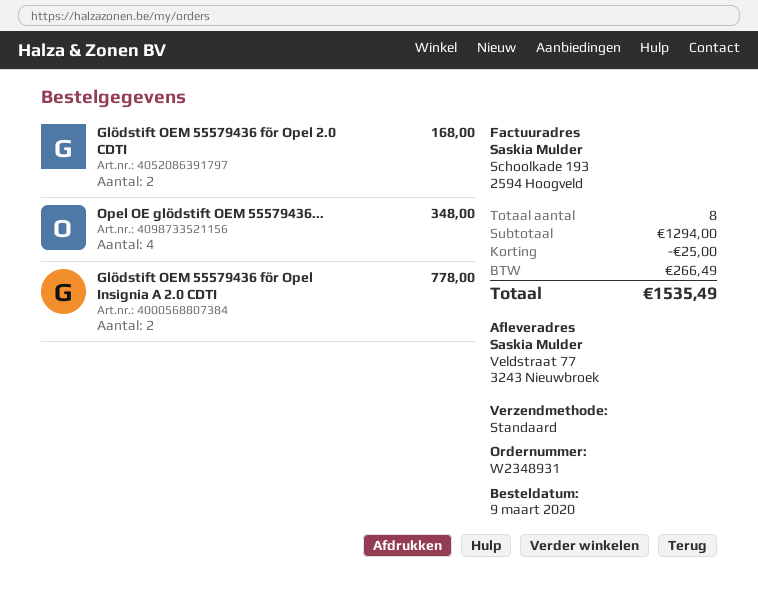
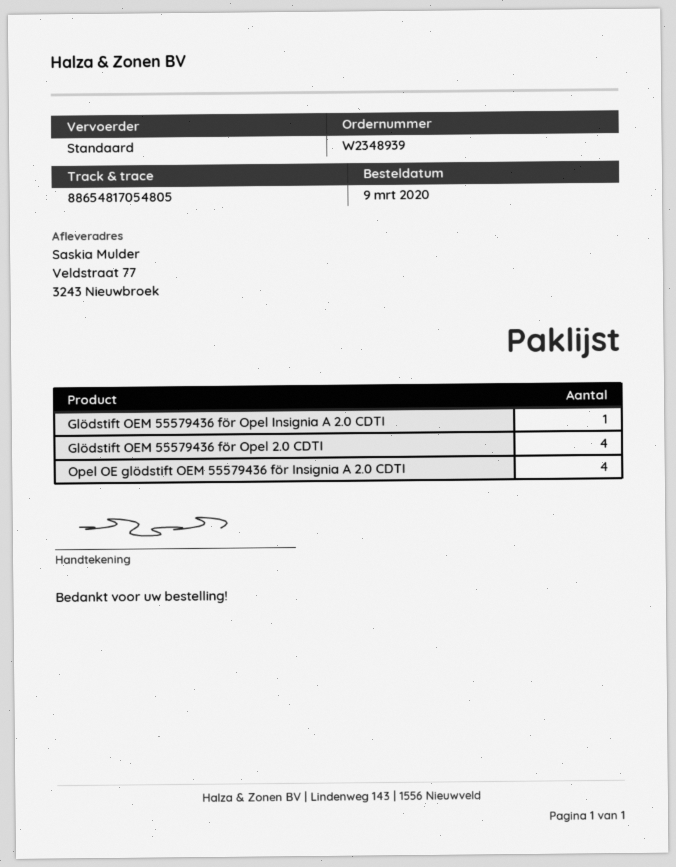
order number: W2348931 -> W2348939
Glödstift OEM 55579436 för Opel 2.0 CDTI: 2 -> 4
Glödstift OEM 55579436 för Opel Insignia A 2.0 CDTI: 2 -> 1

